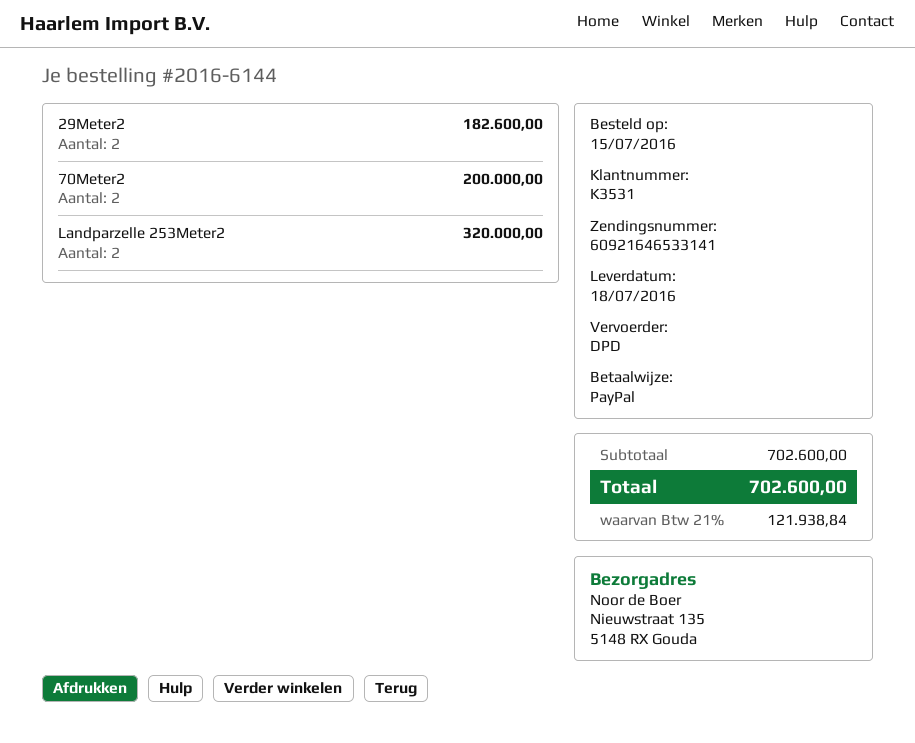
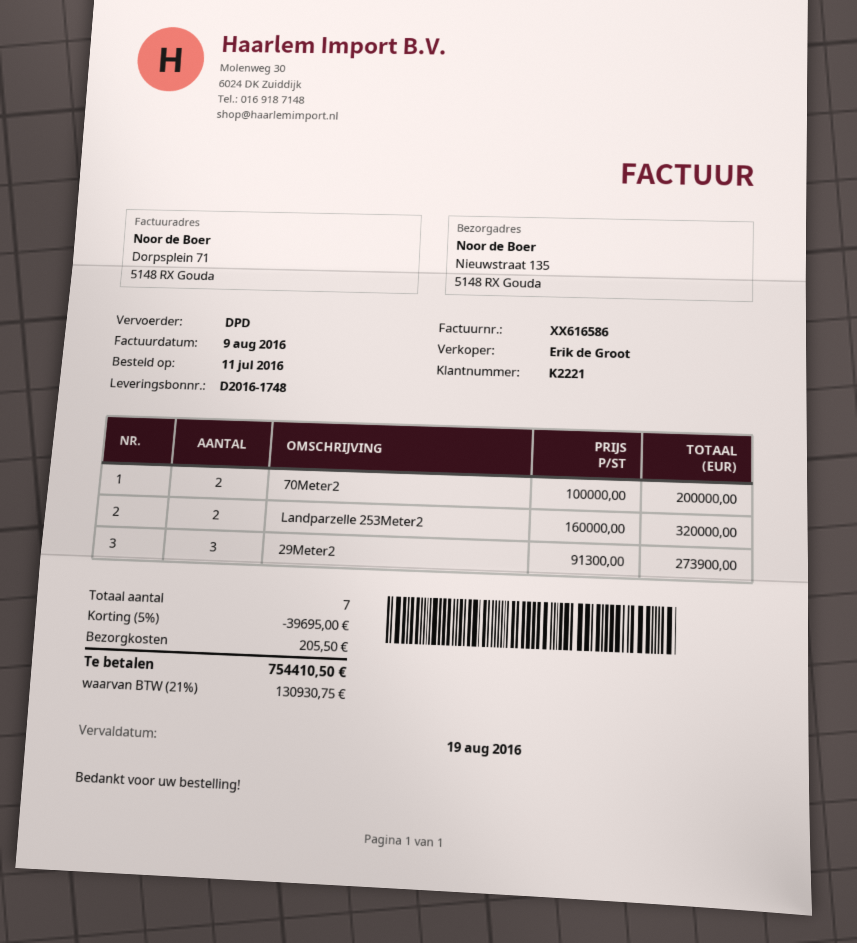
order date: 2016-07-15 -> 2016-07-11
customer number: K3531 -> K2221
29Meter2: 2 for 182600.00 -> 3 for 273900.00
discount: none -> 5% = 39695.00
shipping: none -> 205.50
tax: 21% = 121938.84 -> 21% = 130930.75
total: 702600.00 -> 754410.50

